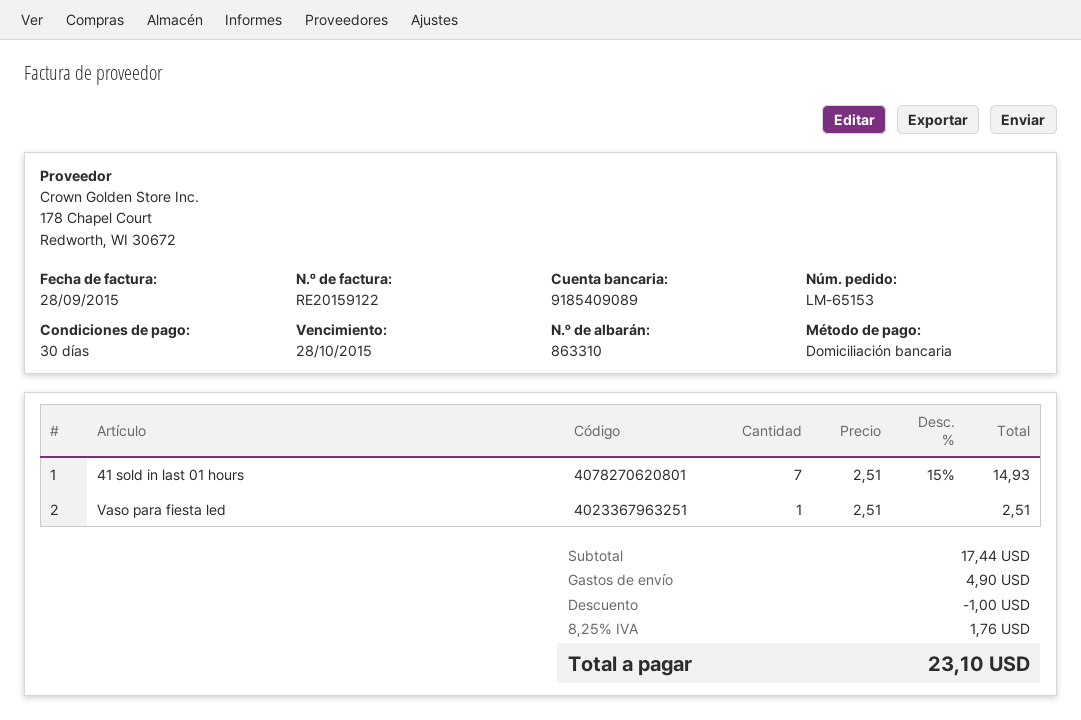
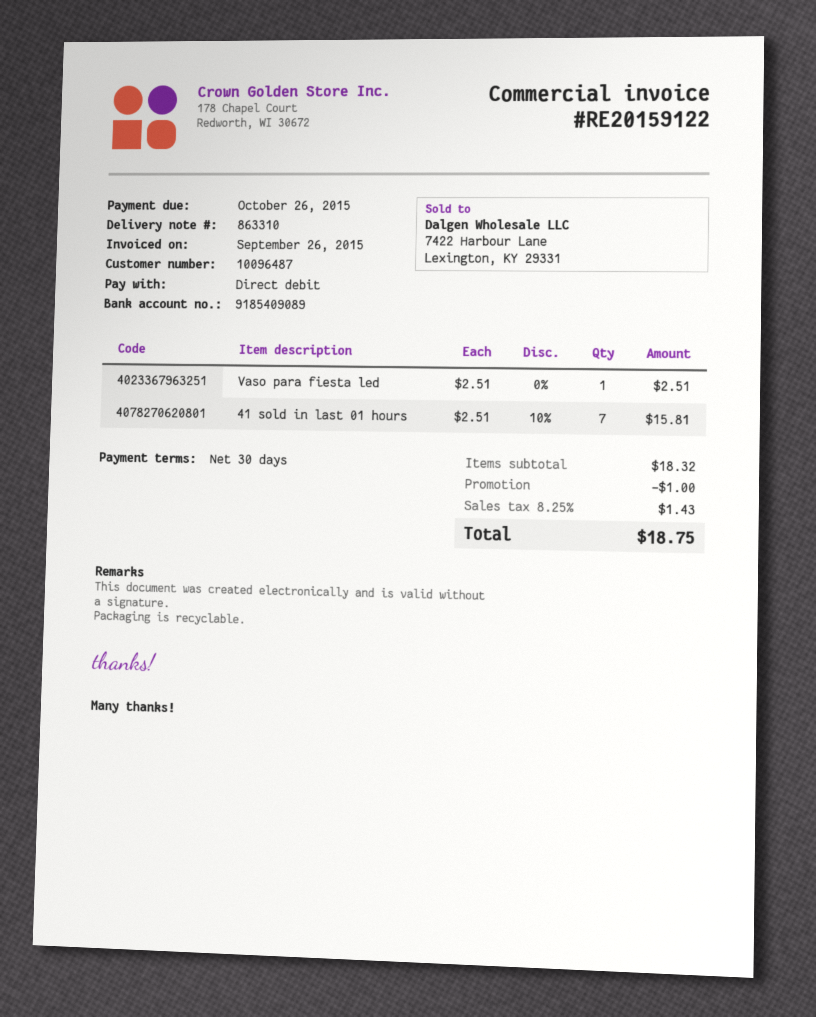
invoice date: 2015-09-28 -> 2015-09-26
due date: 2015-10-28 -> 2015-10-26
41 sold in last 01 hours: 7 x 2.51 - 15% = 14.93 -> 7 x 2.51 - 10% = 15.81
subtotal: 17.44 -> 18.32
shipping: 4.90 -> none
tax: 8.25% = 1.76 -> 8.25% = 1.43
total: 23.10 -> 18.75

